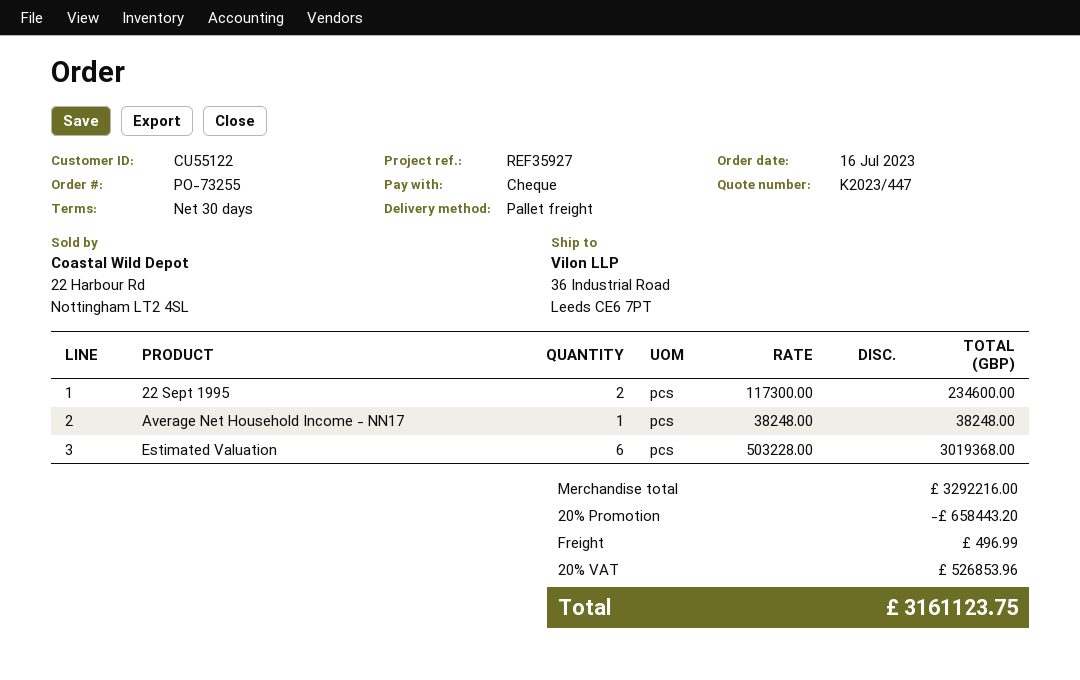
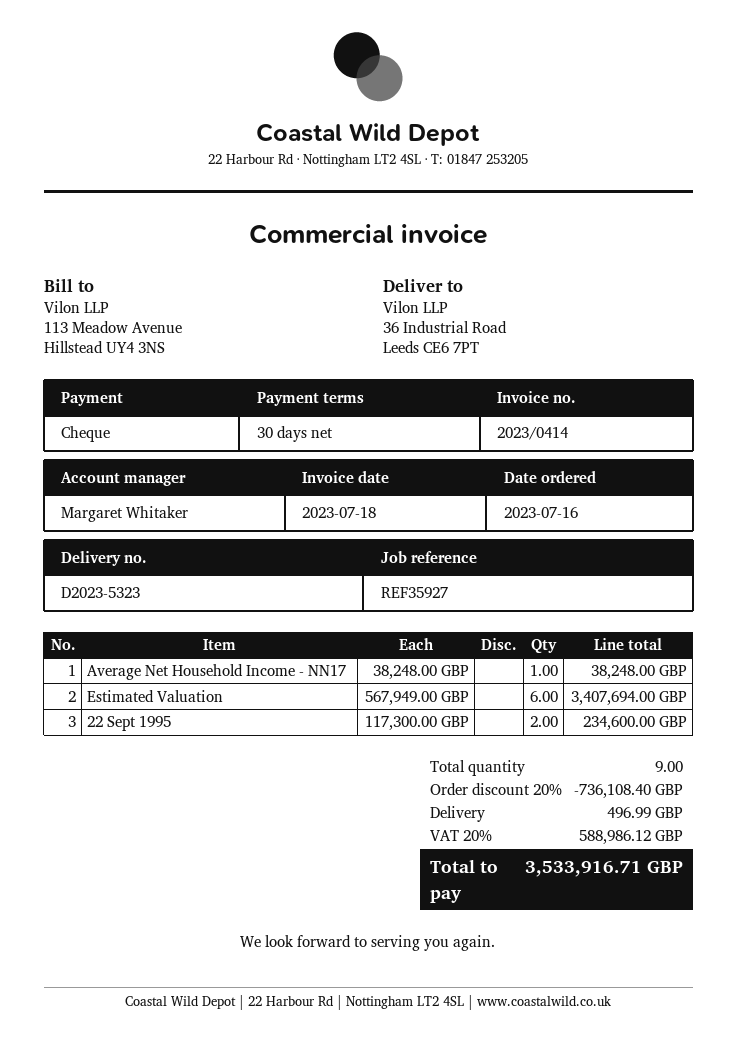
Estimated Valuation: 6 x 503228.00 = 3019368.00 -> 6 x 567949.00 = 3407694.00
discount: 20% = 658443.20 -> 20% = 736108.40
tax: 20% = 526853.96 -> 20% = 588986.12
total: 3161123.75 -> 3533916.71

